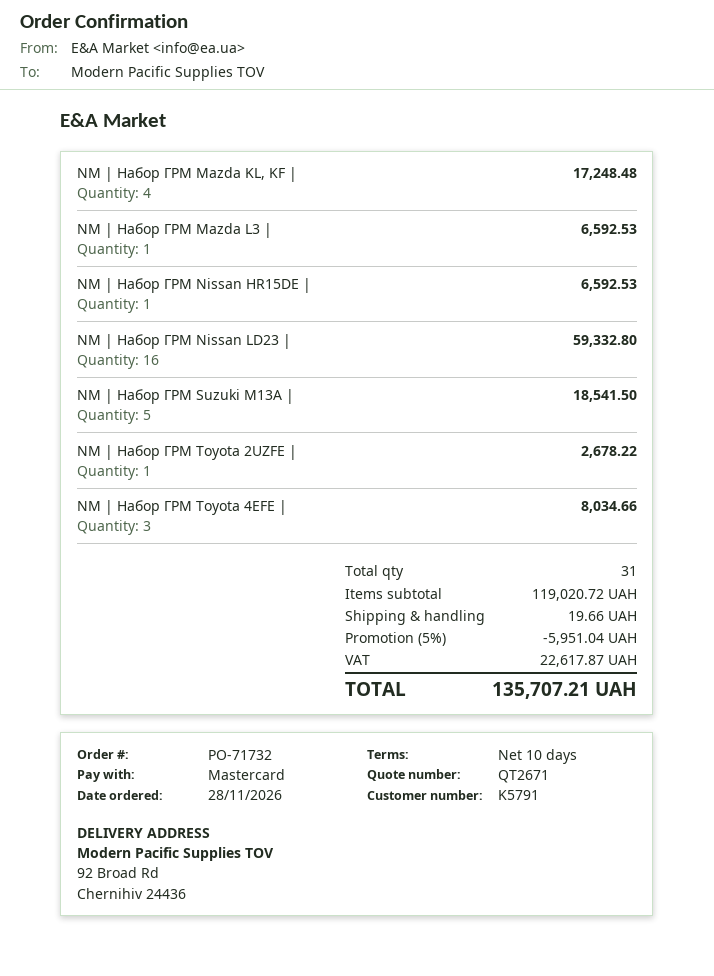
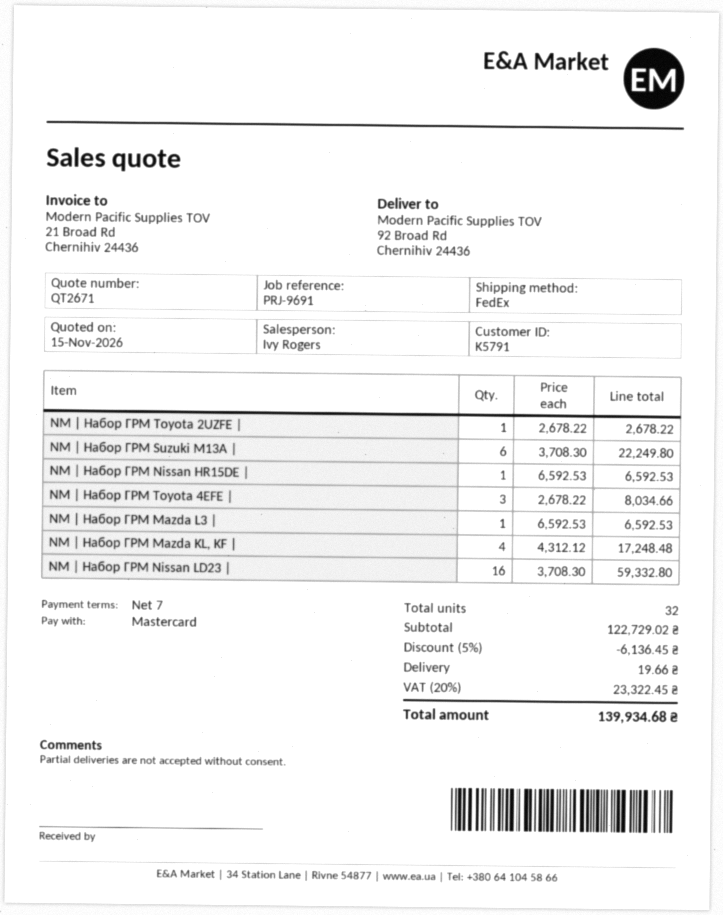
payment terms: 10 days -> 7 days
NM | Набор ГРМ Suzuki M13A |: 5 for 18541.50 -> 6 for 22249.80
total quantity: 31 -> 32
subtotal: 119020.72 -> 122729.02
discount: 5% = 5951.04 -> 5% = 6136.45
tax: 22617.87 -> 23322.45
total: 135707.21 -> 139934.68

